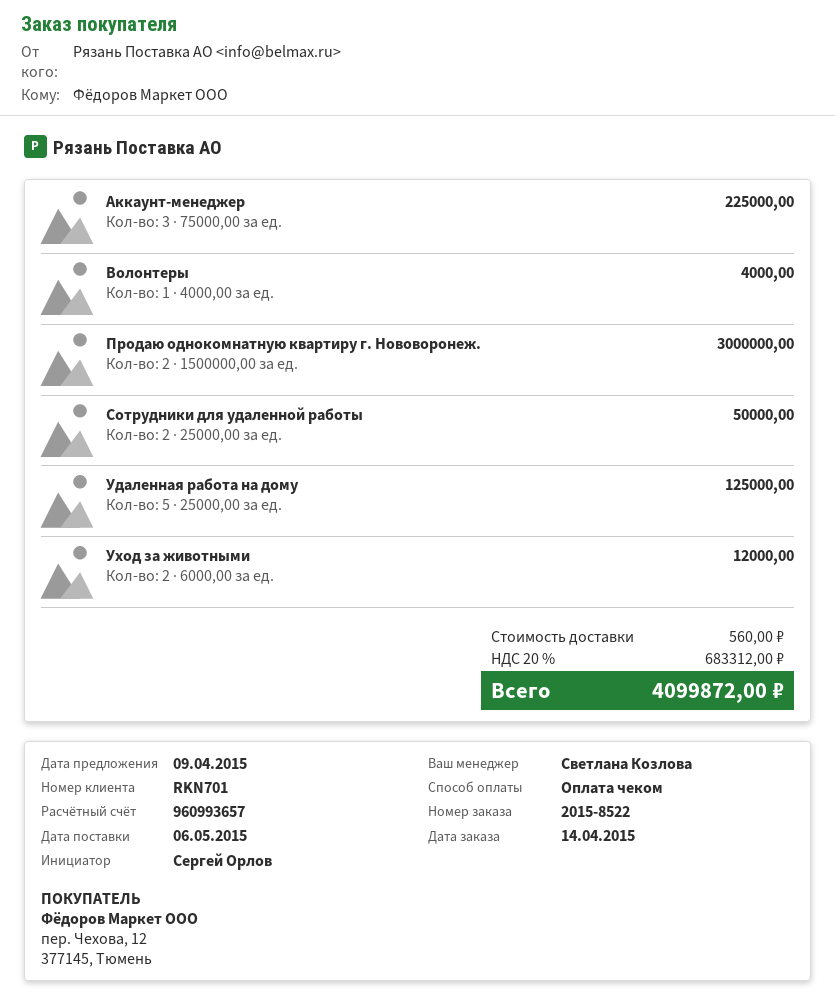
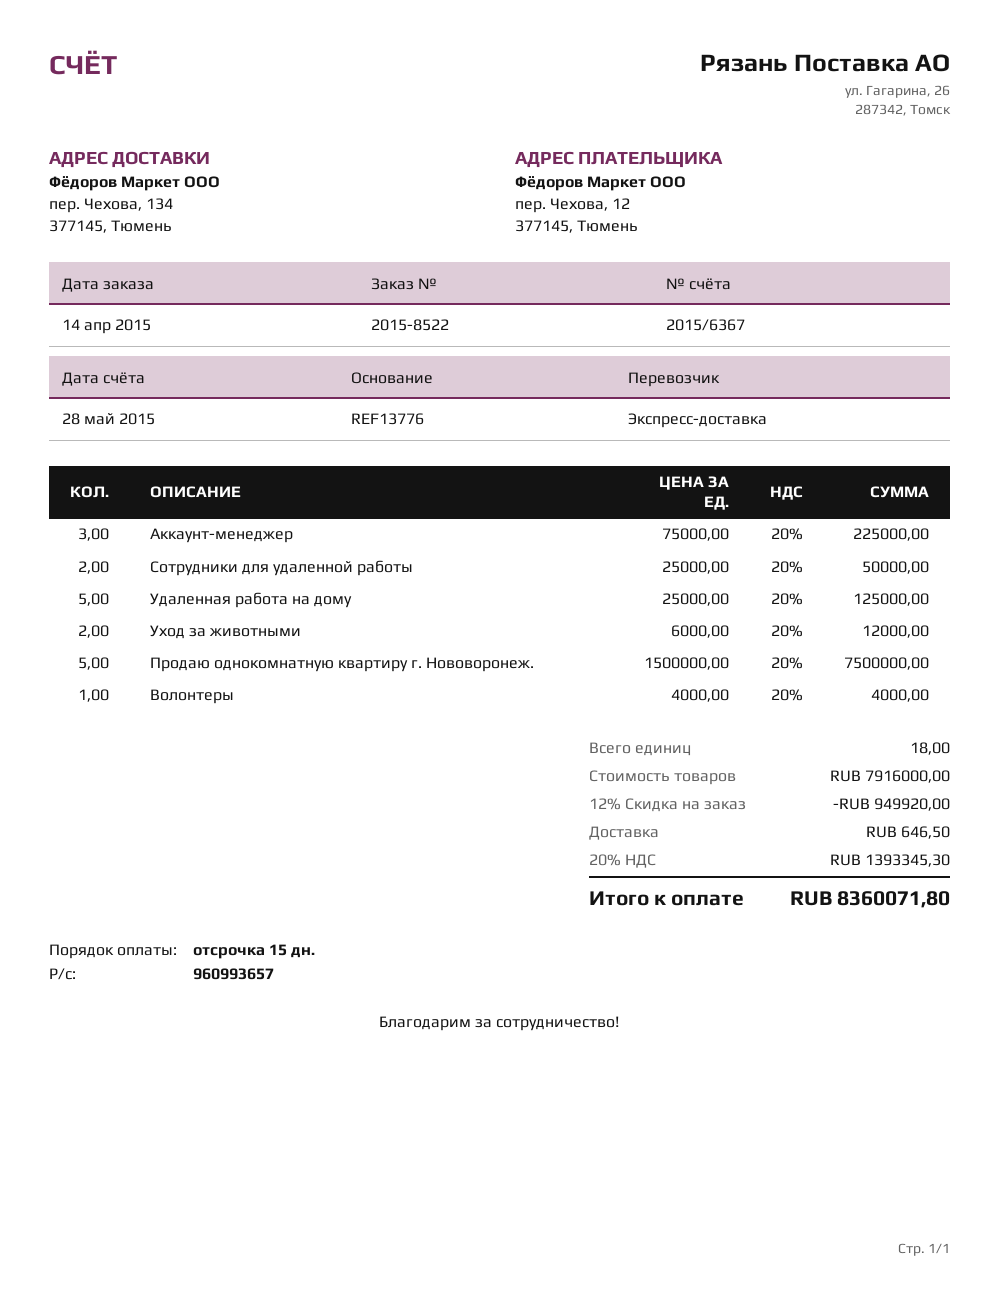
Продаю однокомнатную квартиру г. Нововоронеж.: 2 x 1500000.00 = 3000000.00 -> 5 x 1500000.00 = 7500000.00
discount: none -> 12% = 949920.00
shipping: 560.00 -> 646.50
tax: 20% = 683312.00 -> 20% = 1393345.30
total: 4099872.00 -> 8360071.80

